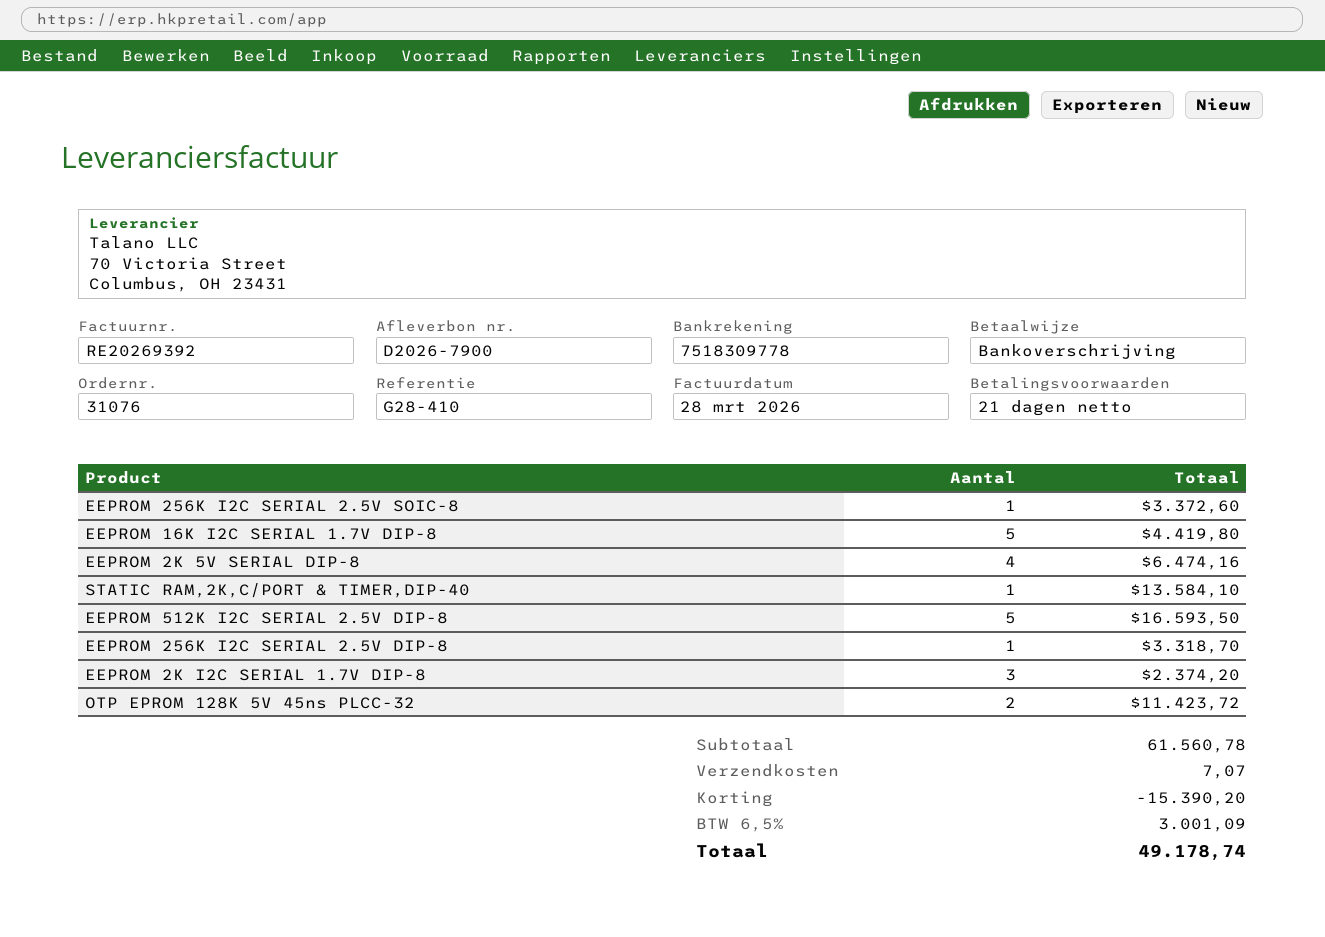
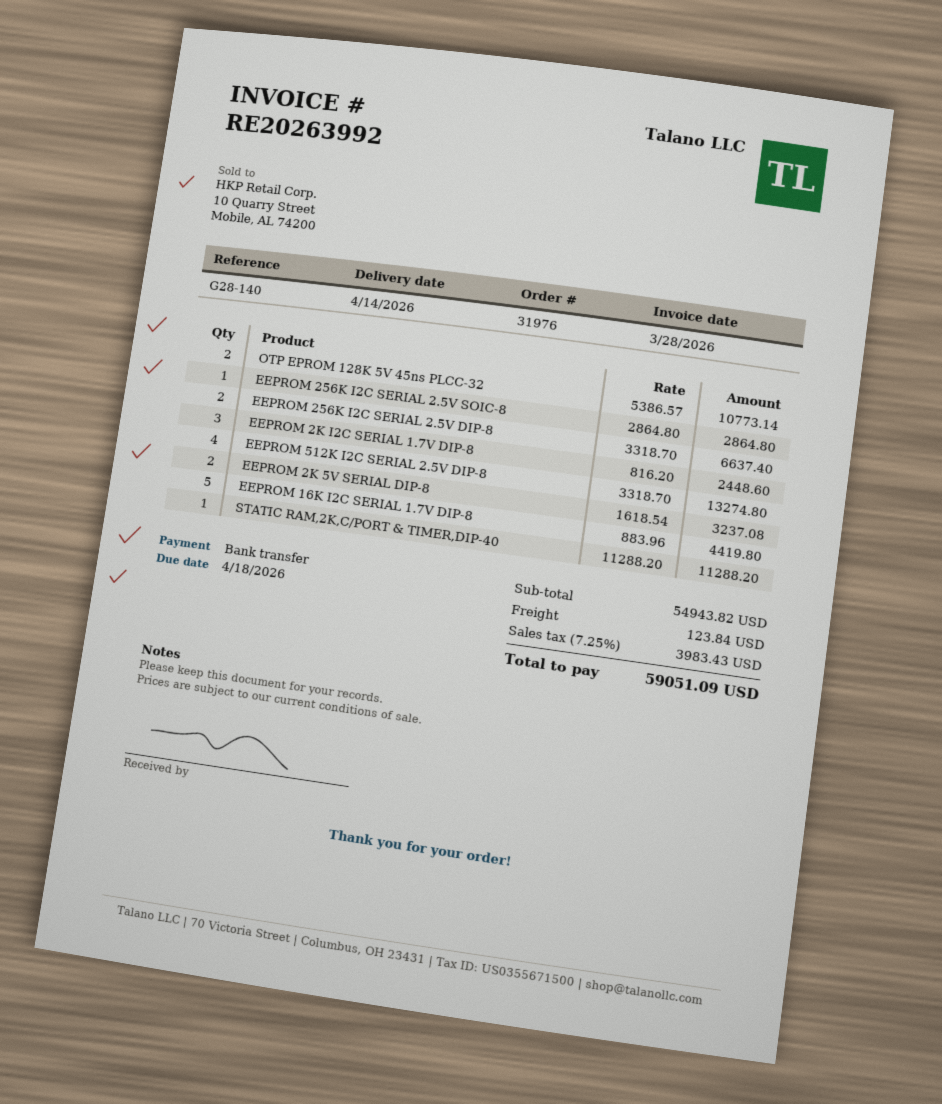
order number: 31076 -> 31976
invoice number: RE20269392 -> RE20263992
reference: G28-410 -> G28-140
EEPROM 256K I2C SERIAL 2.5V SOIC-8: 1 for 3372.60 -> 1 for 2864.80
EEPROM 2K 5V SERIAL DIP-8: 4 for 6474.16 -> 2 for 3237.08
STATIC RAM,2K,C/PORT & TIMER,DIP-40: 1 for 13584.10 -> 1 for 11288.20
EEPROM 512K I2C SERIAL 2.5V DIP-8: 5 for 16593.50 -> 4 for 13274.80
EEPROM 256K I2C SERIAL 2.5V DIP-8: 1 for 3318.70 -> 2 for 6637.40
EEPROM 2K I2C SERIAL 1.7V DIP-8: 3 for 2374.20 -> 3 for 2448.60
OTP EPROM 128K 5V 45ns PLCC-32: 2 for 11423.72 -> 2 for 10773.14
subtotal: 61560.78 -> 54943.82
discount: 15390.20 -> none
shipping: 7.07 -> 123.84
tax: 6.5% = 3001.09 -> 7.25% = 3983.43
total: 49178.74 -> 59051.09

